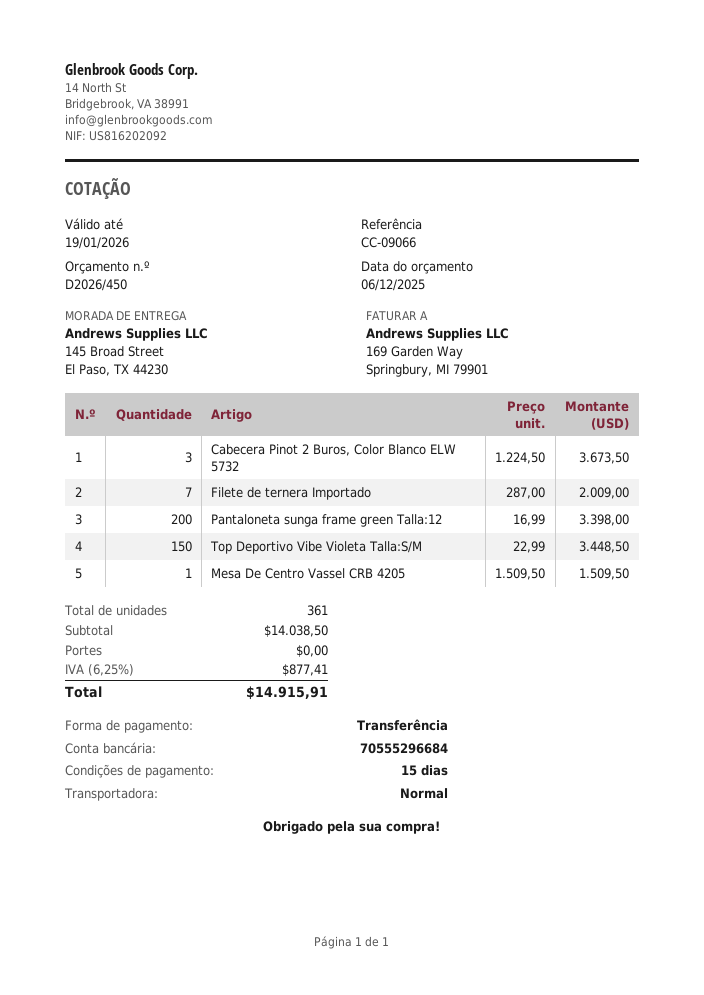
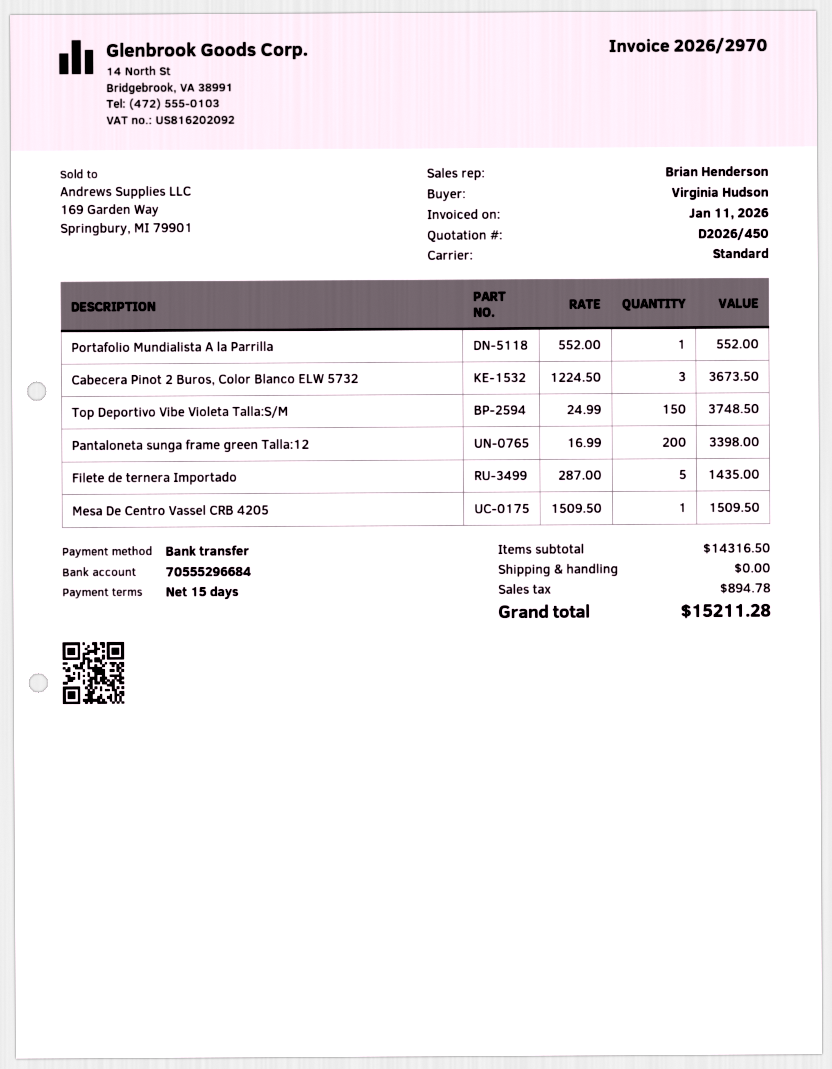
Filete de ternera Importado: 7 x 287.00 = 2009.00 -> 5 x 287.00 = 1435.00
Top Deportivo Vibe Violeta Talla:S/M: 150 x 22.99 = 3448.50 -> 150 x 24.99 = 3748.50
Portafolio Mundialista A la Parrilla: none -> 1 x 552.00 = 552.00
subtotal: 14038.50 -> 14316.50
tax: 877.41 -> 894.78
total: 14915.91 -> 15211.28

